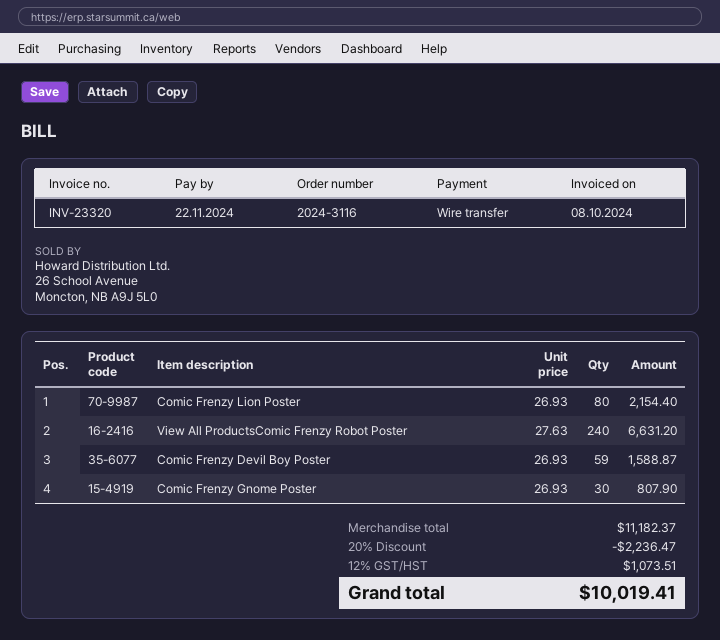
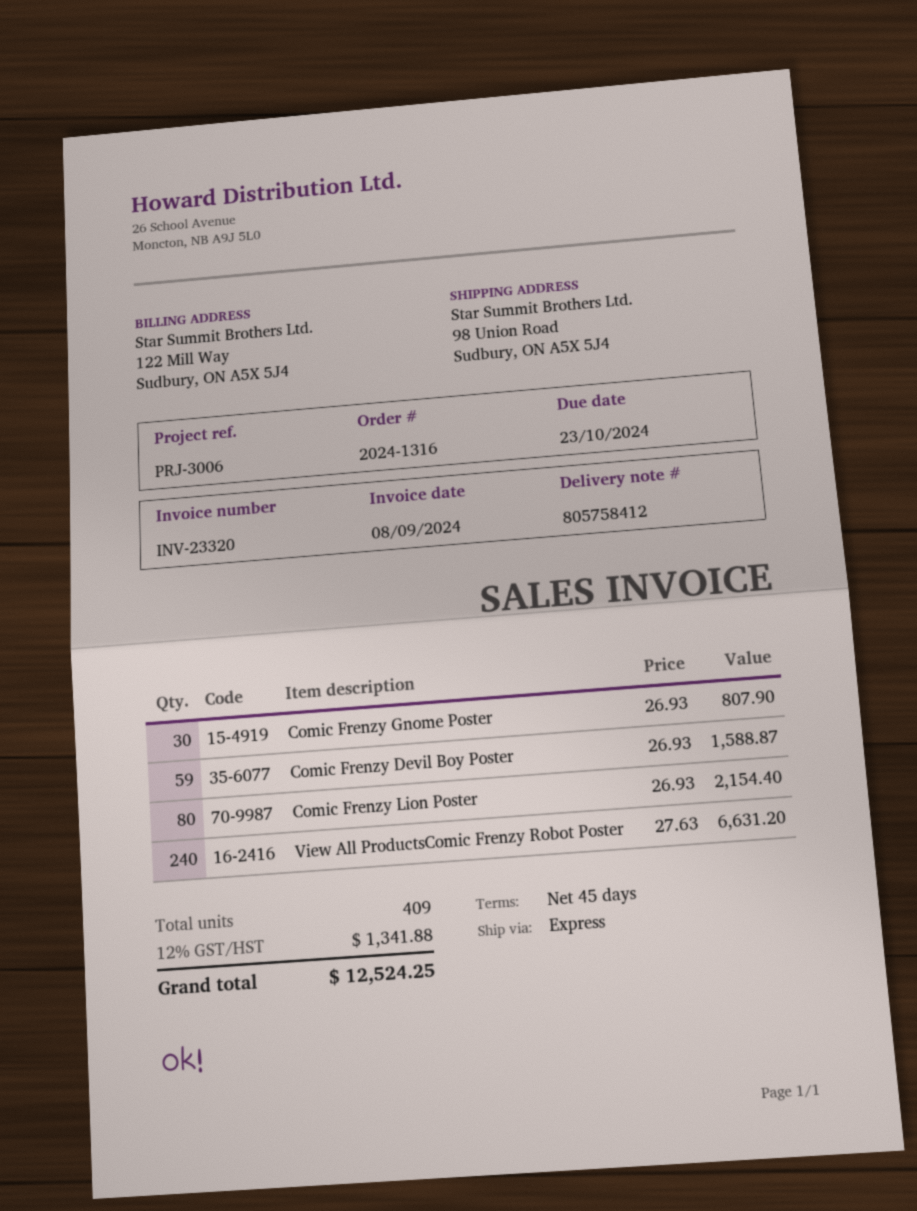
order number: 2024-3116 -> 2024-1316
invoice date: 2024-10-08 -> 2024-09-08
due date: 2024-11-22 -> 2024-10-23
discount: 20% = 2236.47 -> none
tax: 12% = 1073.51 -> 12% = 1341.88
total: 10019.41 -> 12524.25

